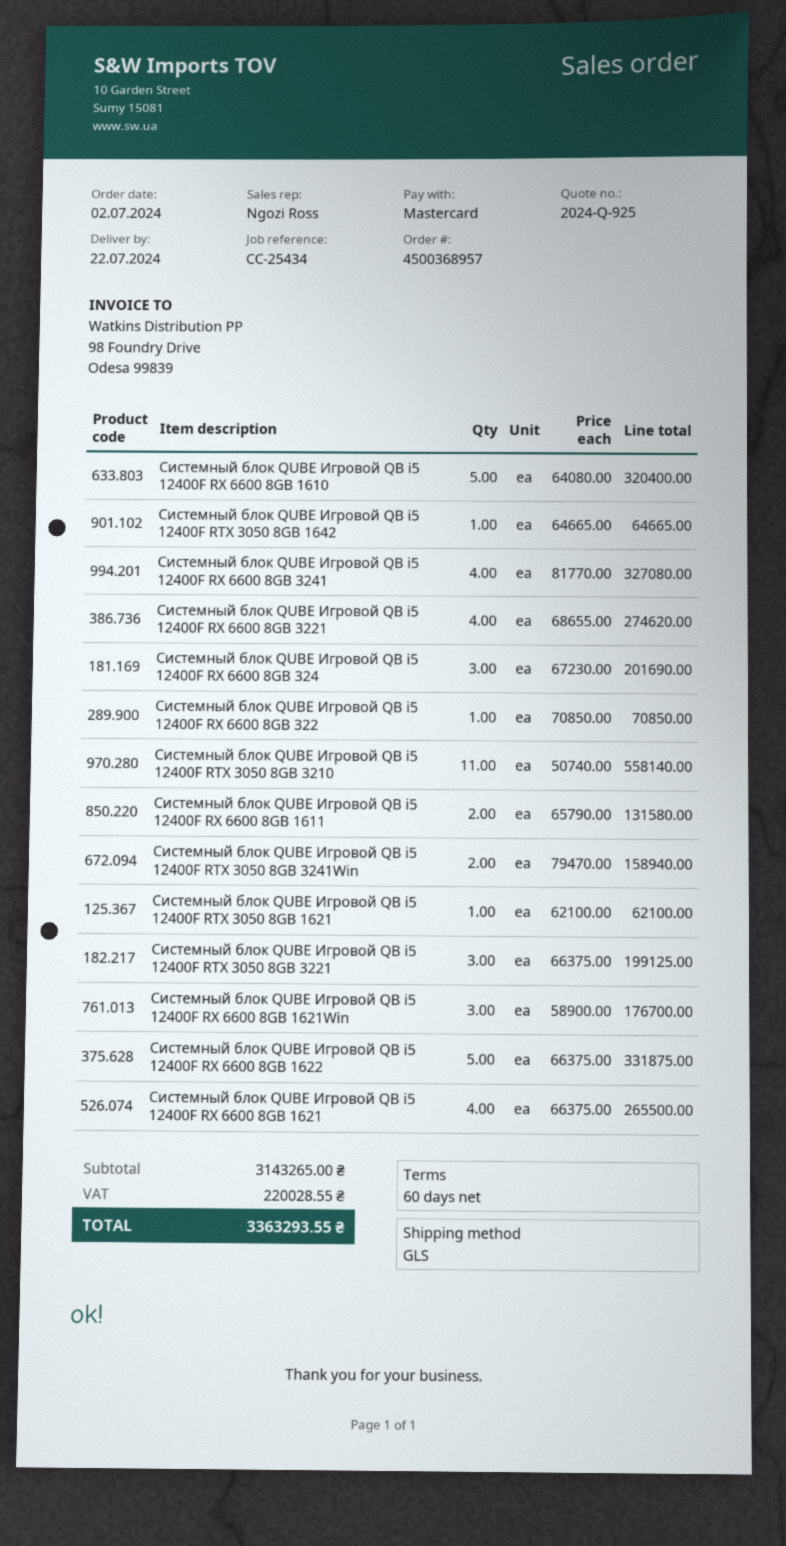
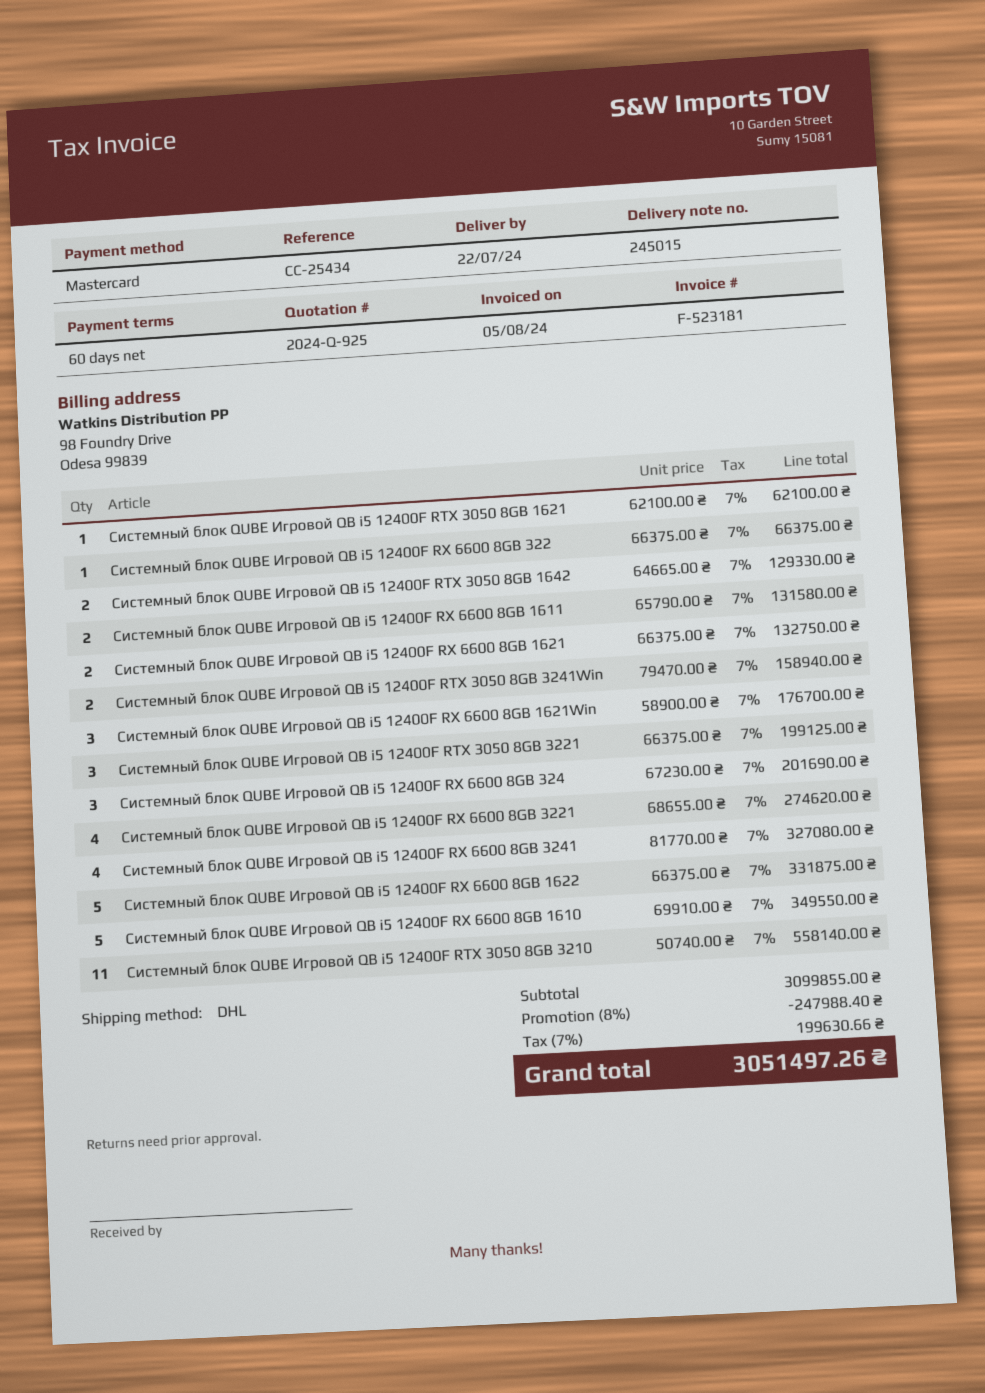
shipping method: GLS -> DHL
Системный блок QUBE Игровой QB i5 12400F RX 6600 8GB 1610: 5 x 64080.00 = 320400.00 -> 5 x 69910.00 = 349550.00
Системный блок QUBE Игровой QB i5 12400F RTX 3050 8GB 1642: 1 x 64665.00 = 64665.00 -> 2 x 64665.00 = 129330.00
Системный блок QUBE Игровой QB i5 12400F RX 6600 8GB 322: 1 x 70850.00 = 70850.00 -> 1 x 66375.00 = 66375.00
Системный блок QUBE Игровой QB i5 12400F RX 6600 8GB 1621: 4 x 66375.00 = 265500.00 -> 2 x 66375.00 = 132750.00
subtotal: 3143265.00 -> 3099855.00
discount: none -> 8% = 247988.40
tax: 220028.55 -> 199630.66
total: 3363293.55 -> 3051497.26

